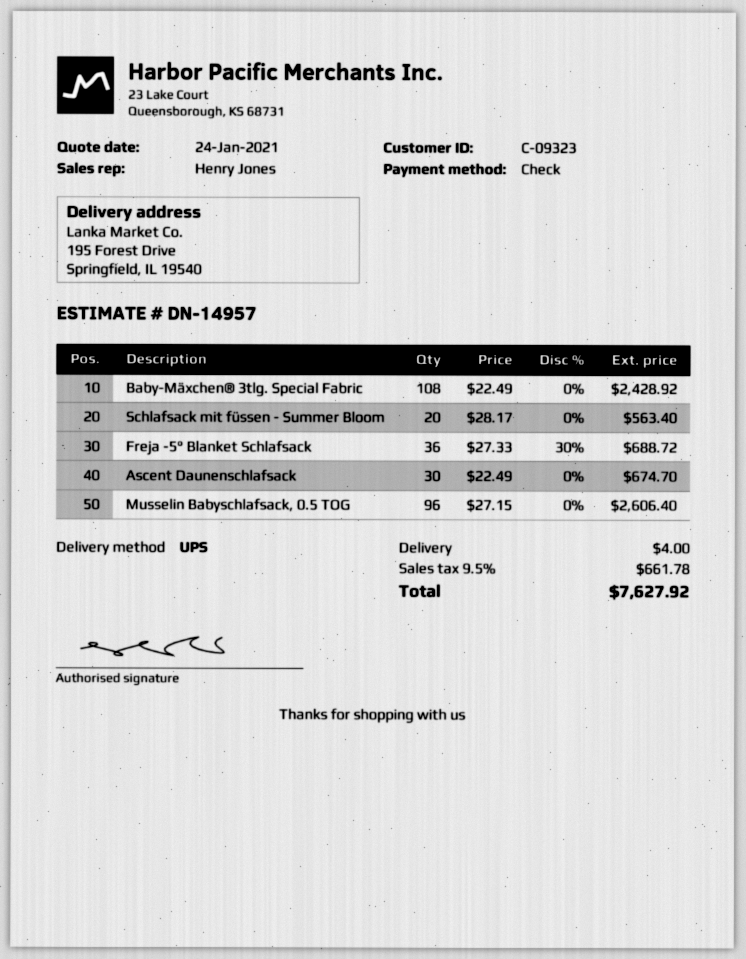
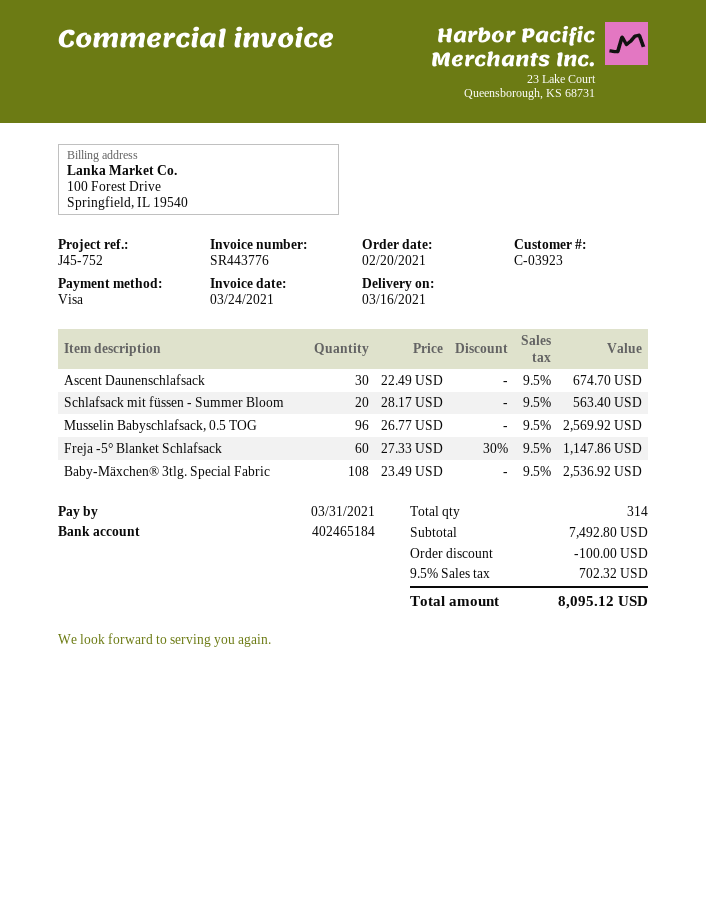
customer number: C-09323 -> C-03923
payment method: cheque -> Visa
Baby-Mäxchen® 3tlg. Special Fabric: 108 x 22.49 = 2428.92 -> 108 x 23.49 = 2536.92
Freja -5° Blanket Schlafsack: 36 x 27.33 - 30% = 688.72 -> 60 x 27.33 - 30% = 1147.86
Musselin Babyschlafsack, 0.5 TOG: 96 x 27.15 = 2606.40 -> 96 x 26.77 = 2569.92
discount: none -> 100.00
shipping: 4.00 -> none
tax: 9.5% = 661.78 -> 9.5% = 702.32
total: 7627.92 -> 8095.12

